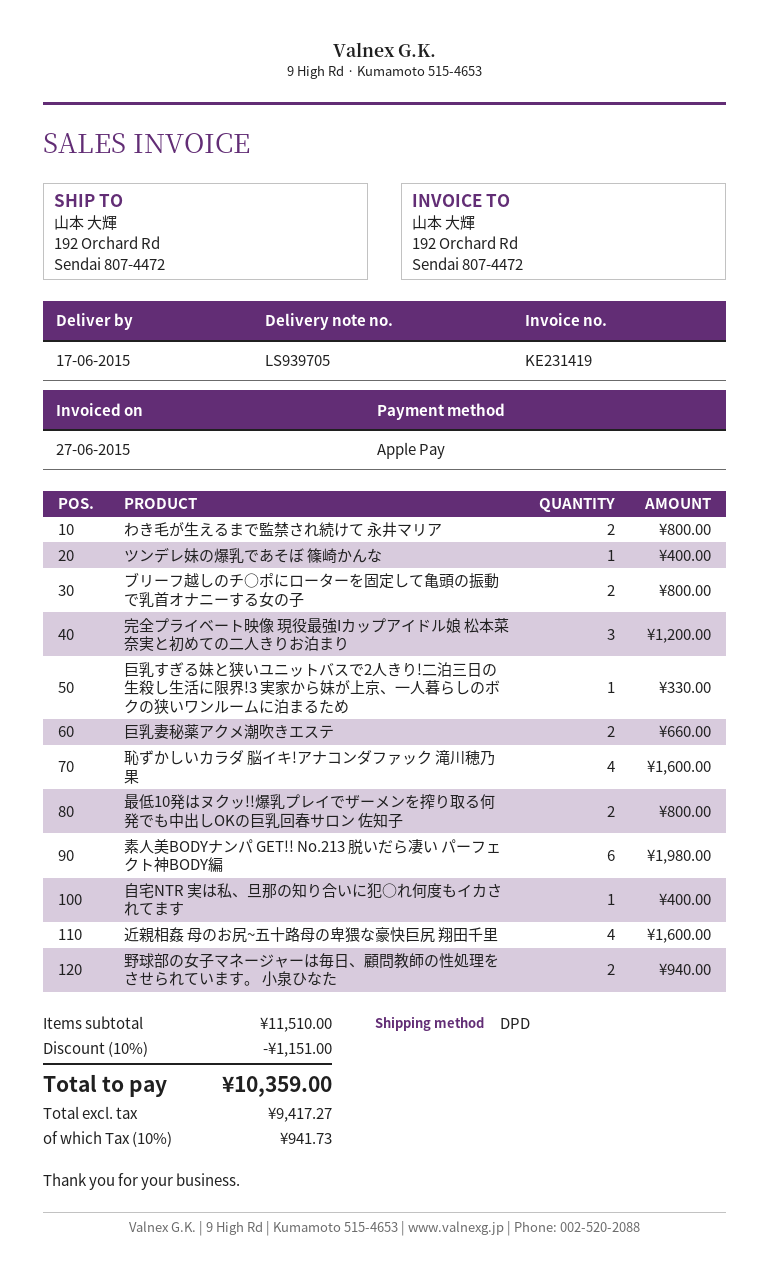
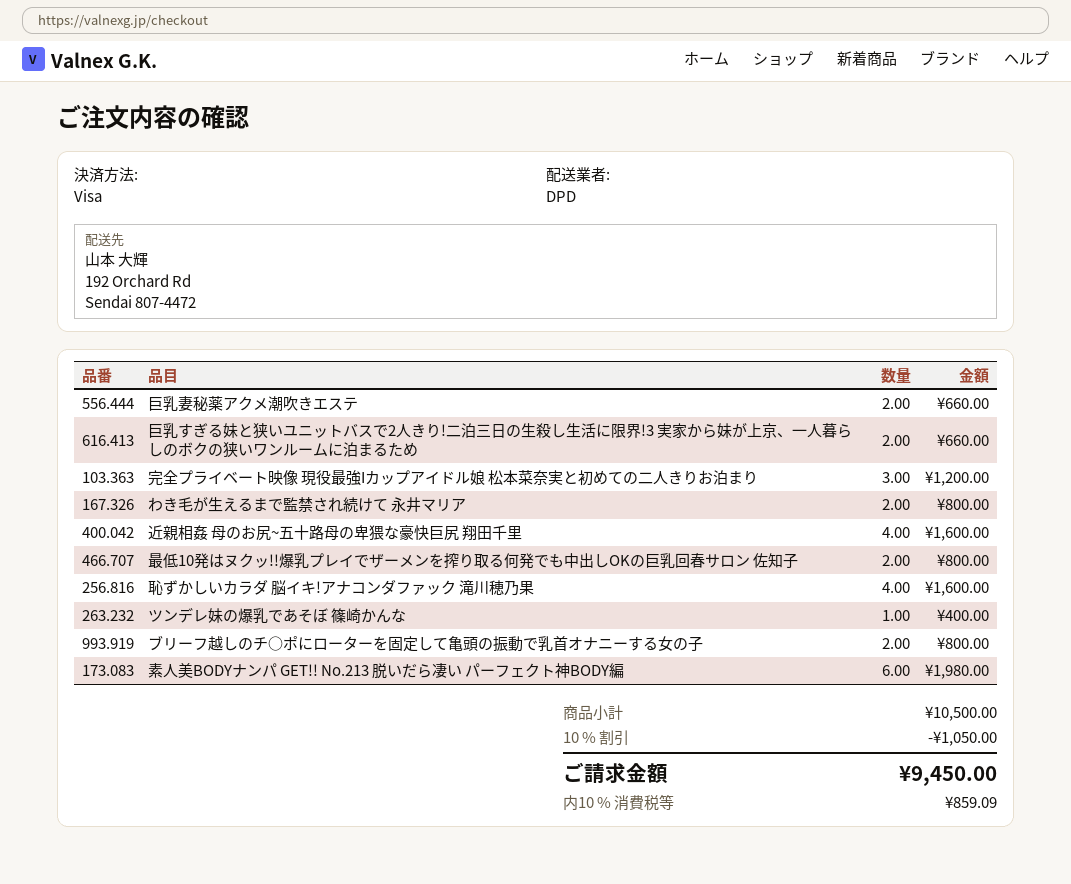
payment method: Apple Pay -> Visa
巨乳すぎる妹と狭いユニットバスで2人きり!二泊三日の生殺し生活に限界!3 実家から妹が上京、一人暮らしのボクの狭いワンルームに泊まるため: 1 for 330.00 -> 2 for 660.00
自宅NTR 実は私、旦那の知り合いに犯○れ何度もイカされてます: 1 for 400.00 -> none
野球部の女子マネージャーは毎日、顧問教師の性処理をさせられています。 小泉ひなた: 2 for 940.00 -> none
subtotal: 11510.00 -> 10500.00
discount: 10% = 1151.00 -> 10% = 1050.00
tax: 10% = 941.73 -> 10% = 859.09
total: 10359.00 -> 9450.00

